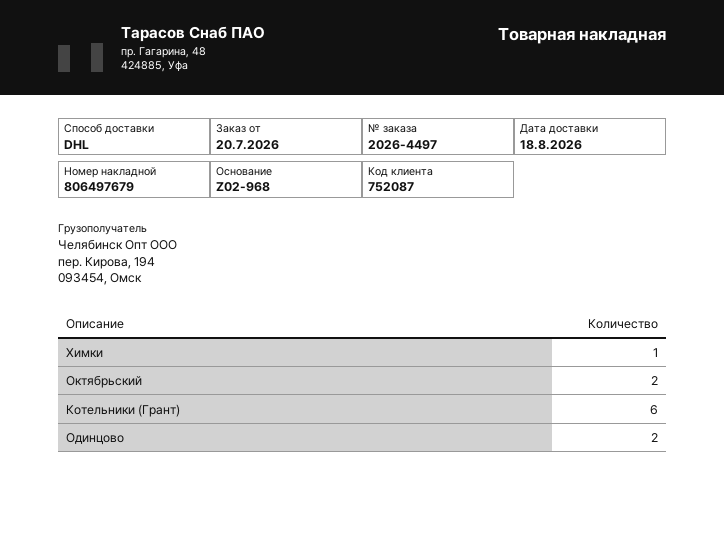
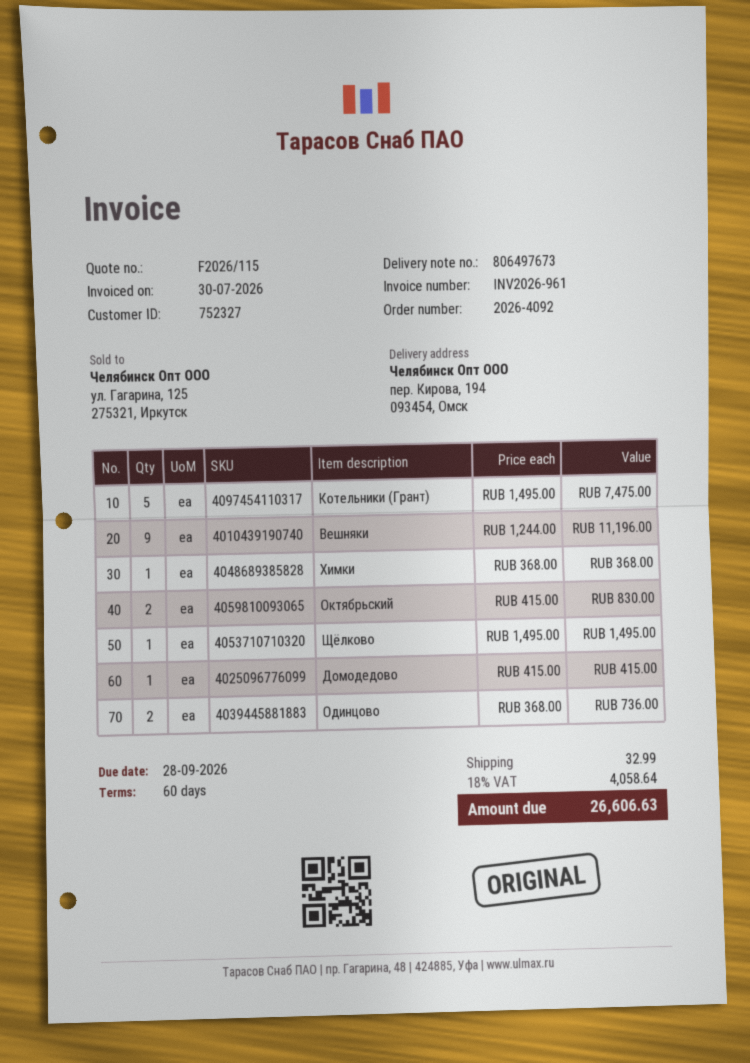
order number: 2026-4497 -> 2026-4092
delivery note number: 806497679 -> 806497673
customer number: 752087 -> 752327
Котельники (Грант): 6 -> 5
Вешняки: none -> 9
Щёлково: none -> 1
Домодедово: none -> 1

